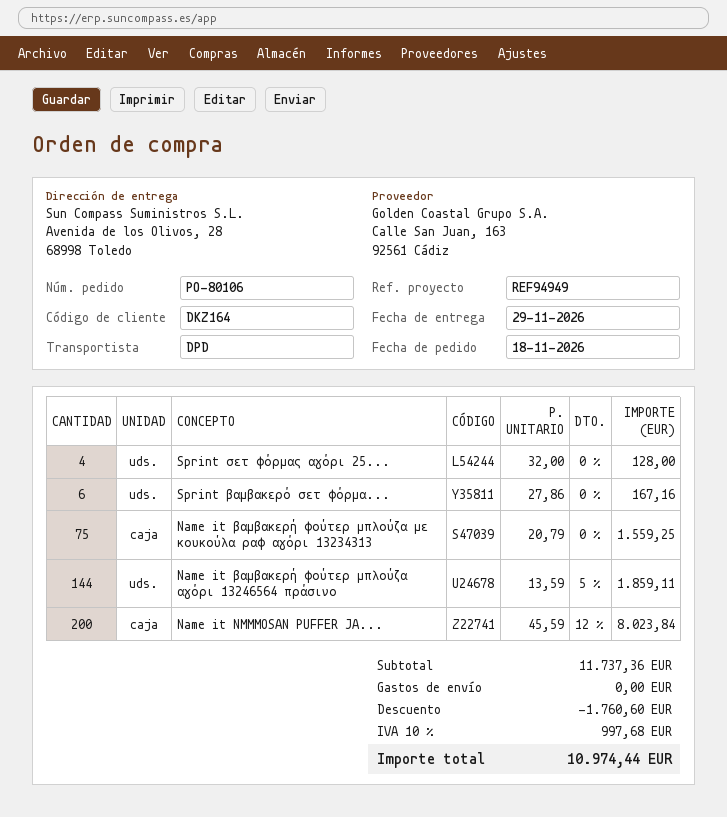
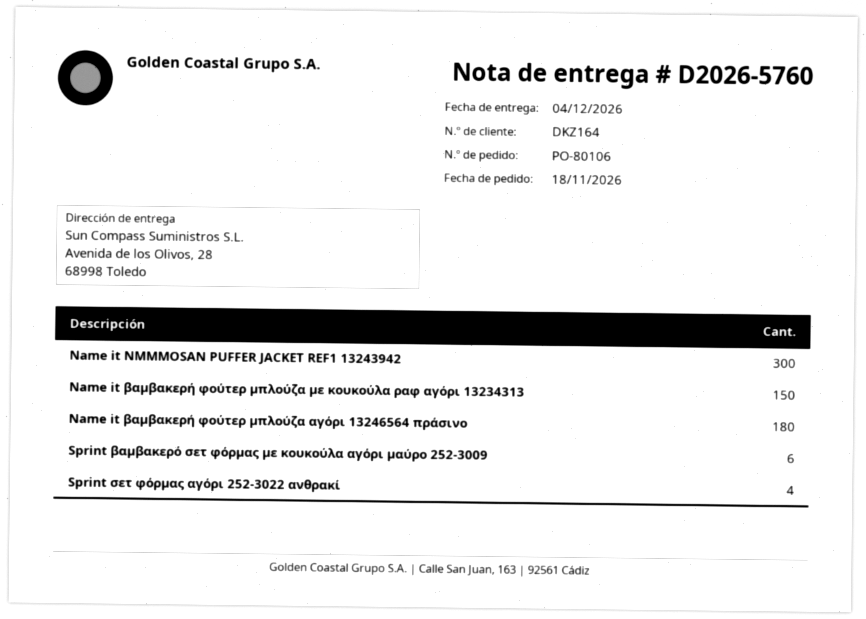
delivery date: 2026-11-29 -> 2026-12-04
Name it βαμβακερή φούτερ μπλούζα με κουκούλα ραφ αγόρι 13234313: 75 -> 150
Name it βαμβακερή φούτερ μπλούζα αγόρι 13246564 πράσινο: 144 -> 180
Name it NMMMOSAN PUFFER JA...: 200 -> 300

